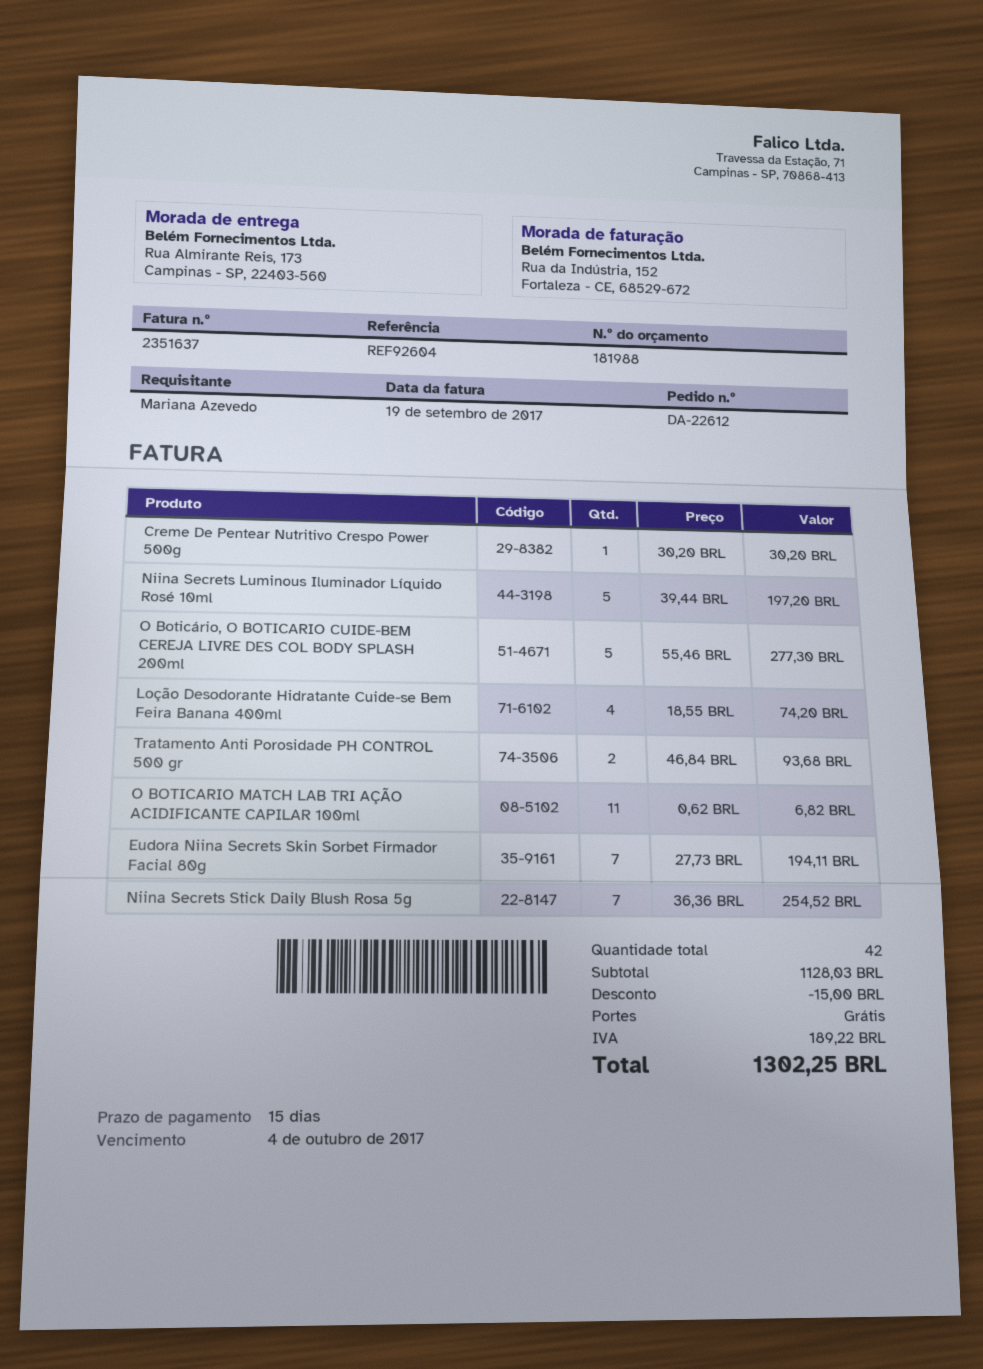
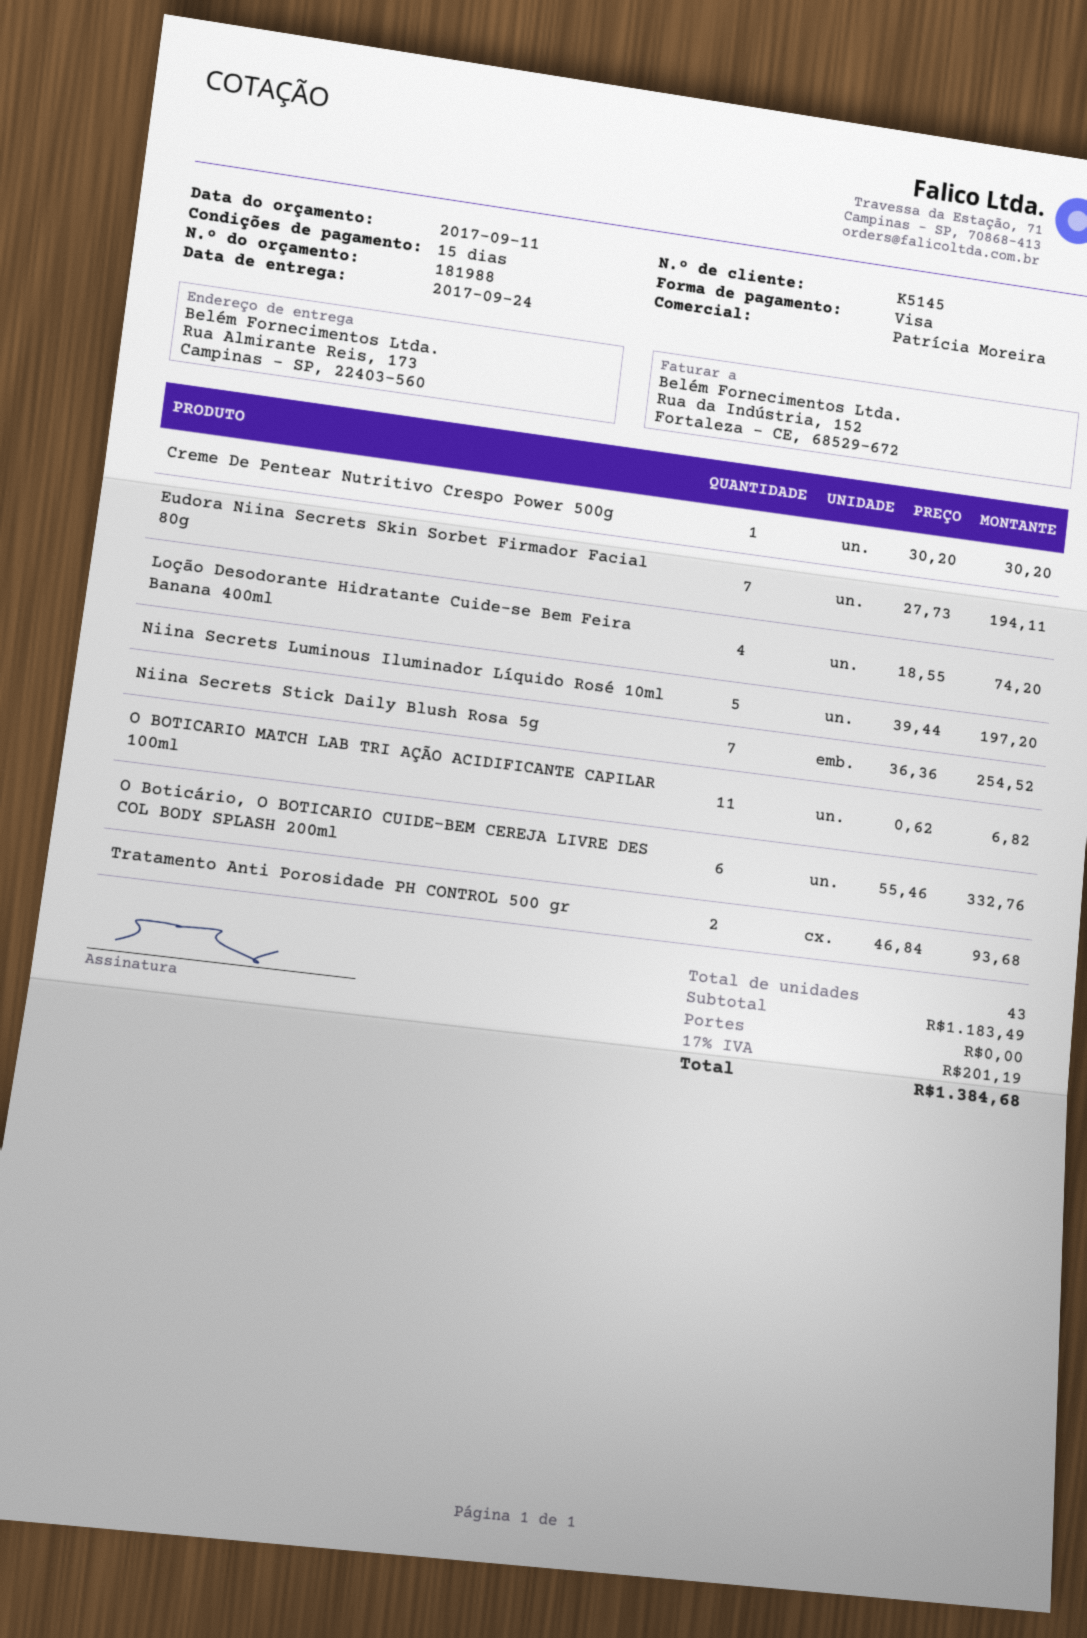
O Boticário, O BOTICARIO CUIDE-BEM CEREJA LIVRE DES COL BODY SPLASH 200ml: 5 x 55.46 = 277.30 -> 6 x 55.46 = 332.76
total quantity: 42 -> 43
subtotal: 1128.03 -> 1183.49
discount: 15.00 -> none
tax: 189.22 -> 201.19
total: 1302.25 -> 1384.68

